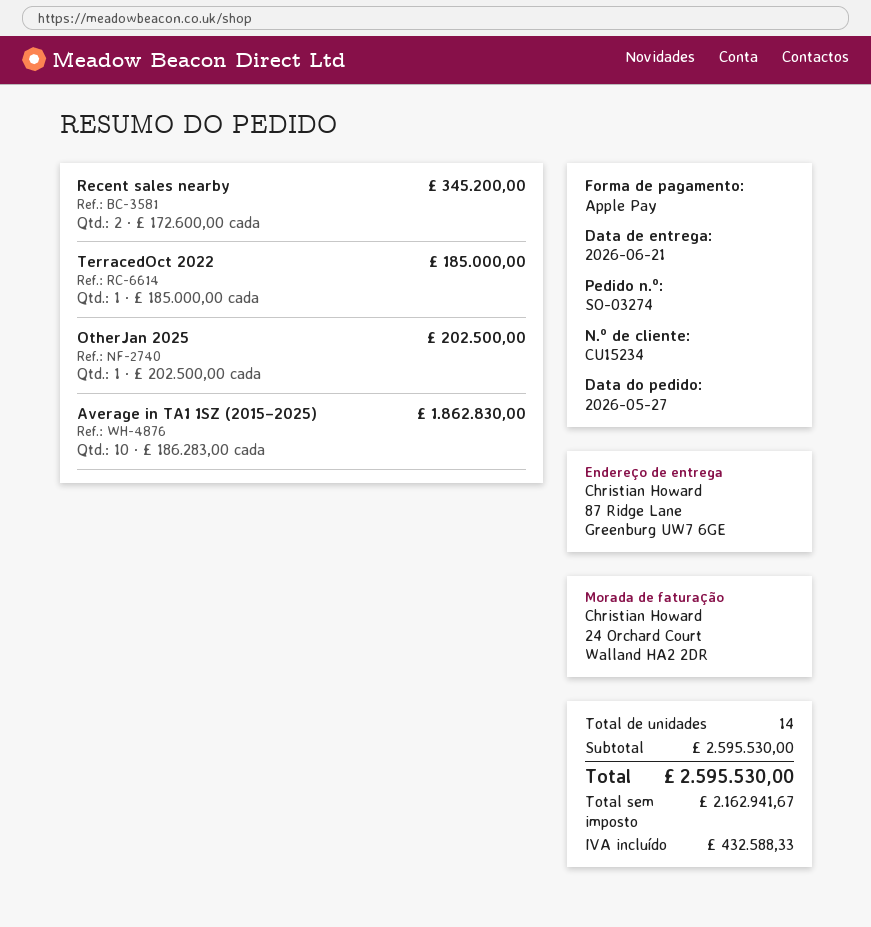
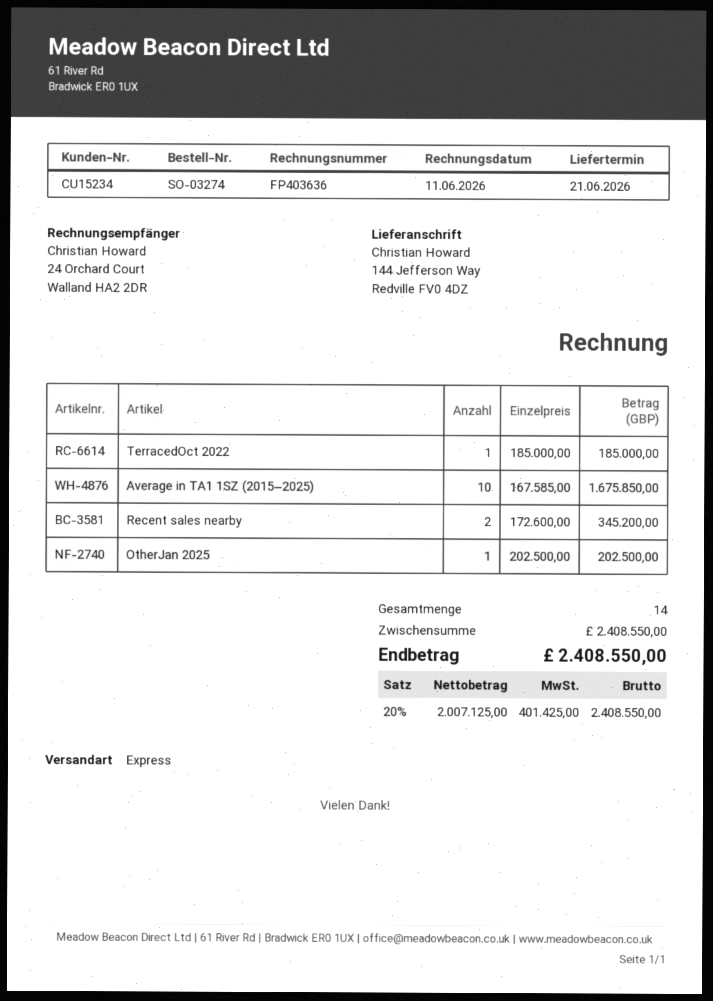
ship to: 87 Ridge Lane, Greenburg UW7 6GE -> 144 Jefferson Way, Redville FV0 4DZ
Average in TA1 1SZ (2015–2025): 10 x 186283.00 = 1862830.00 -> 10 x 167585.00 = 1675850.00
subtotal: 2595530.00 -> 2408550.00
net: 2162941.67 -> 2007125.00
tax: 432588.33 -> 401425.00
total: 2595530.00 -> 2408550.00

